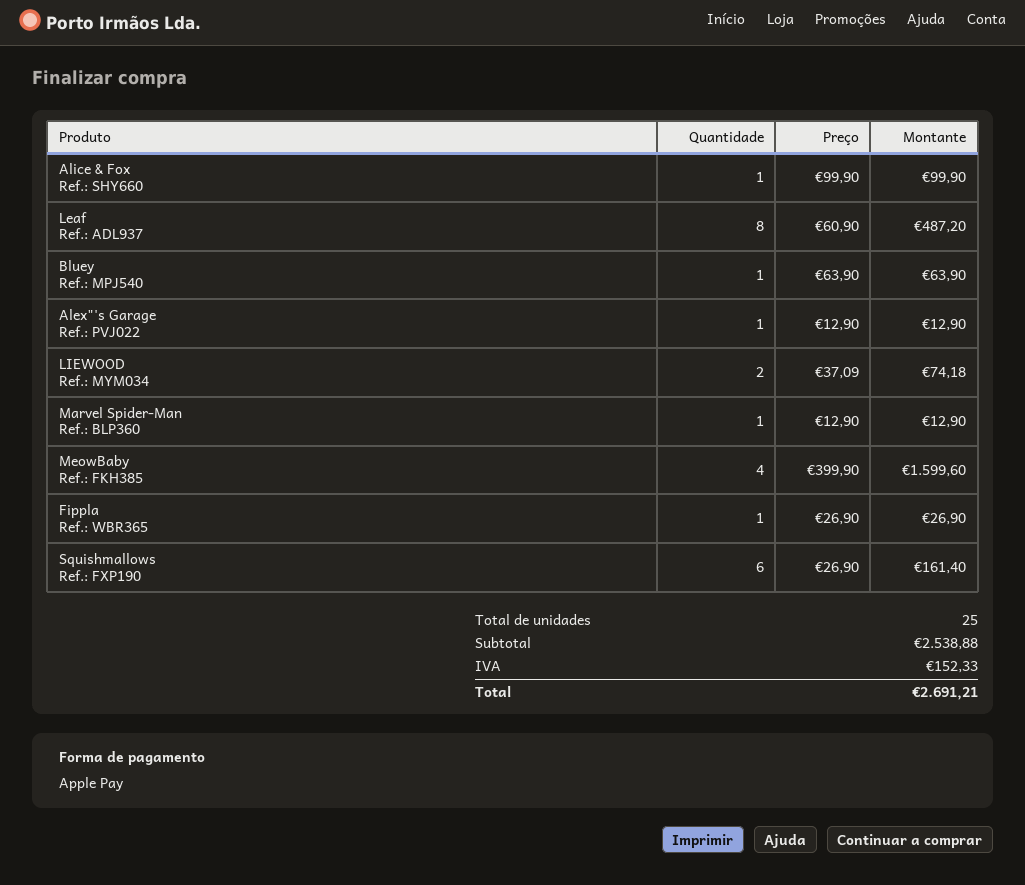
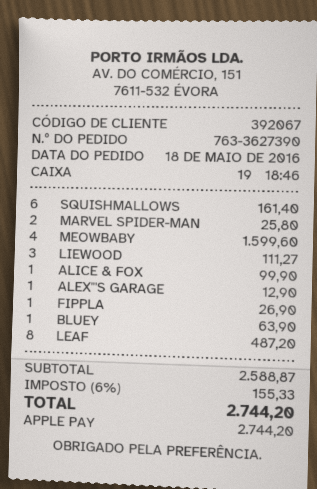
LIEWOOD: 2 for 74.18 -> 3 for 111.27
Marvel Spider-Man: 1 for 12.90 -> 2 for 25.80
subtotal: 2538.88 -> 2588.87
tax: 152.33 -> 155.33
total: 2691.21 -> 2744.20

